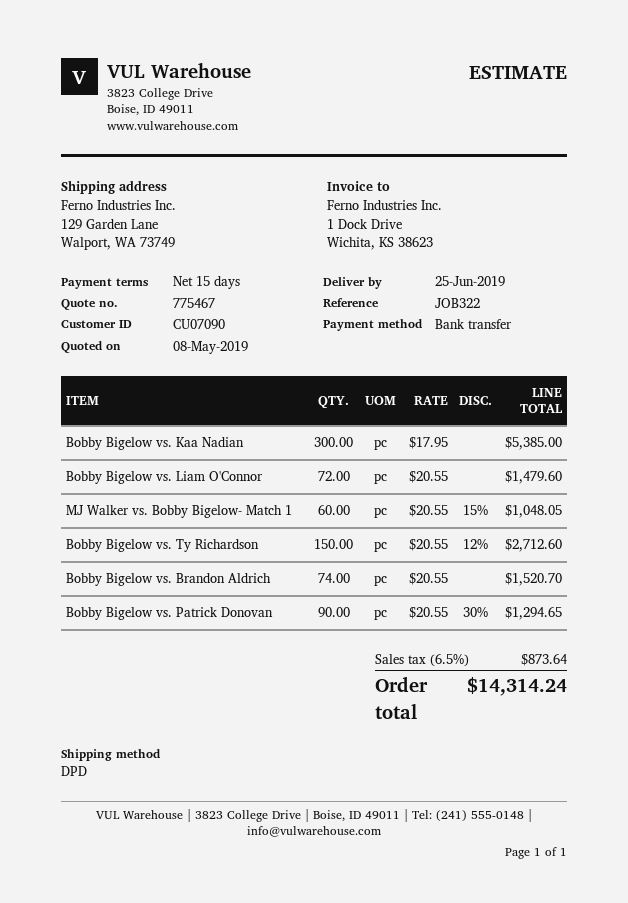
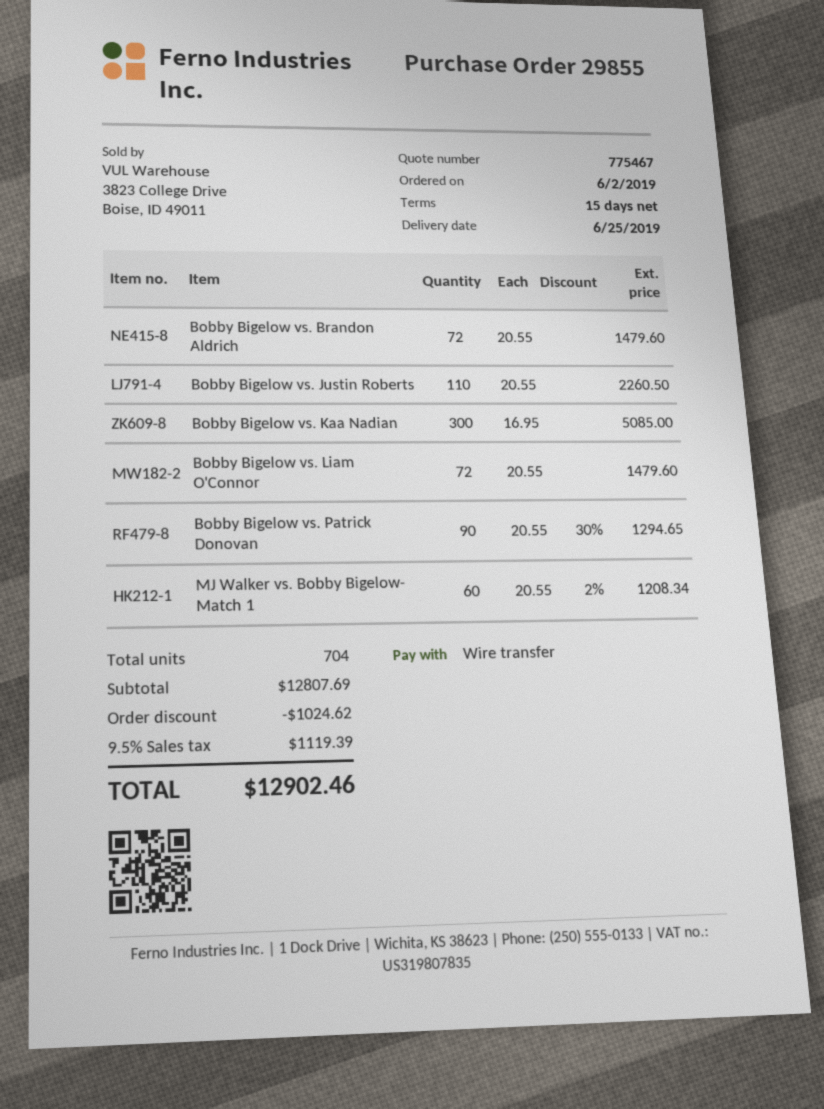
Bobby Bigelow vs. Kaa Nadian: 300 x 17.95 = 5385.00 -> 300 x 16.95 = 5085.00
MJ Walker vs. Bobby Bigelow- Match 1: 60 x 20.55 - 15% = 1048.05 -> 60 x 20.55 - 2% = 1208.34
Bobby Bigelow vs. Ty Richardson: 150 x 20.55 - 12% = 2712.60 -> none
Bobby Bigelow vs. Brandon Aldrich: 74 x 20.55 = 1520.70 -> 72 x 20.55 = 1479.60
Bobby Bigelow vs. Justin Roberts: none -> 110 x 20.55 = 2260.50
discount: none -> 1024.62
tax: 6.5% = 873.64 -> 9.5% = 1119.39
total: 14314.24 -> 12902.46

